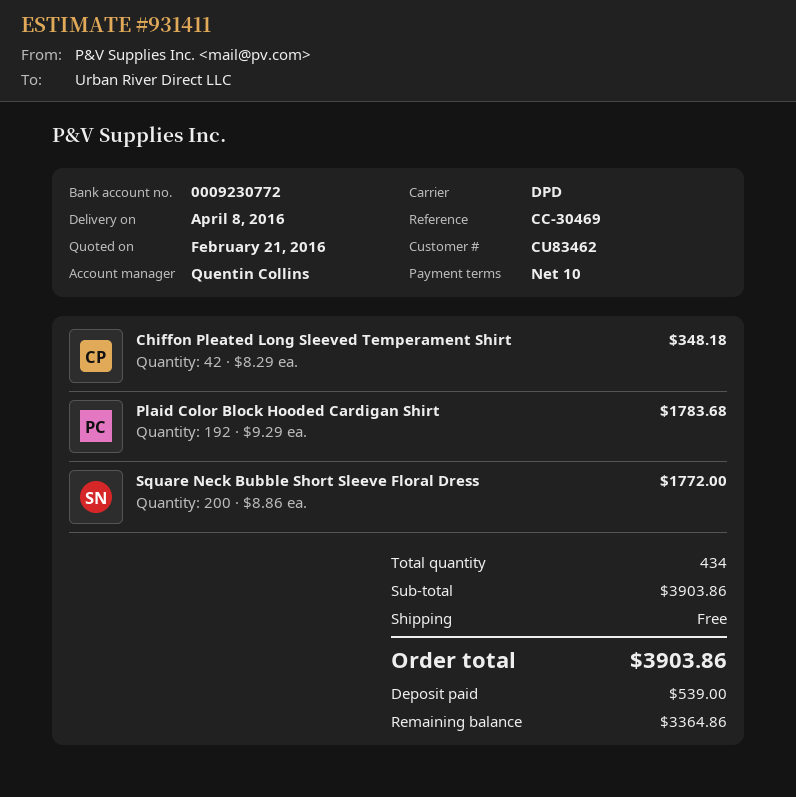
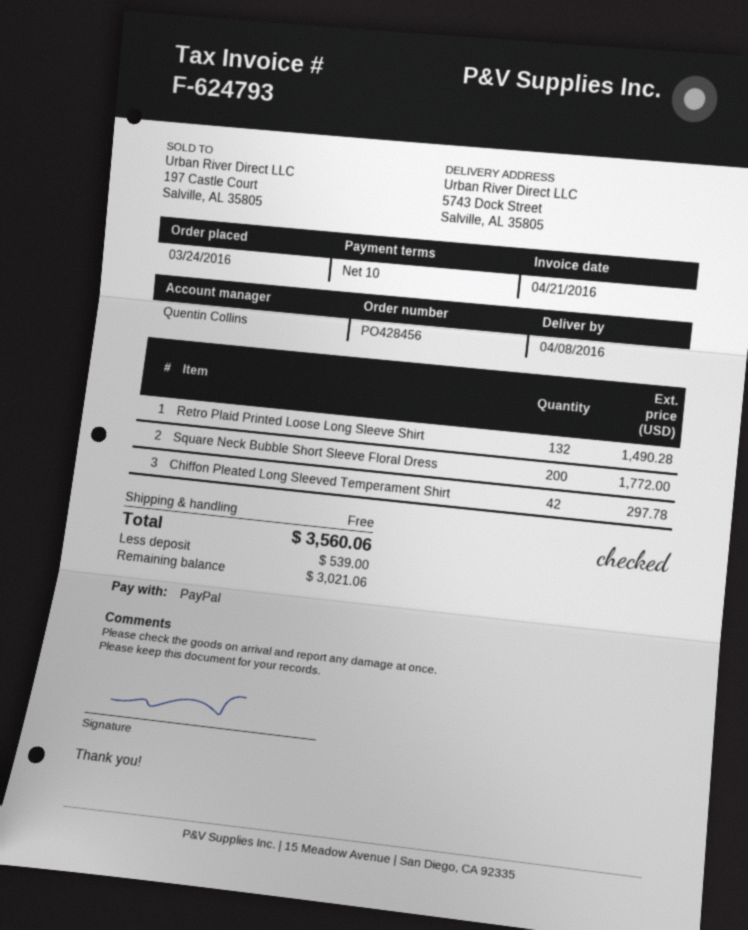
Chiffon Pleated Long Sleeved Temperament Shirt: 42 for 348.18 -> 42 for 297.78
Plaid Color Block Hooded Cardigan Shirt: 192 for 1783.68 -> none
Retro Plaid Printed Loose Long Sleeve Shirt: none -> 132 for 1490.28
total: 3903.86 -> 3560.06
balance: 3364.86 -> 3021.06

